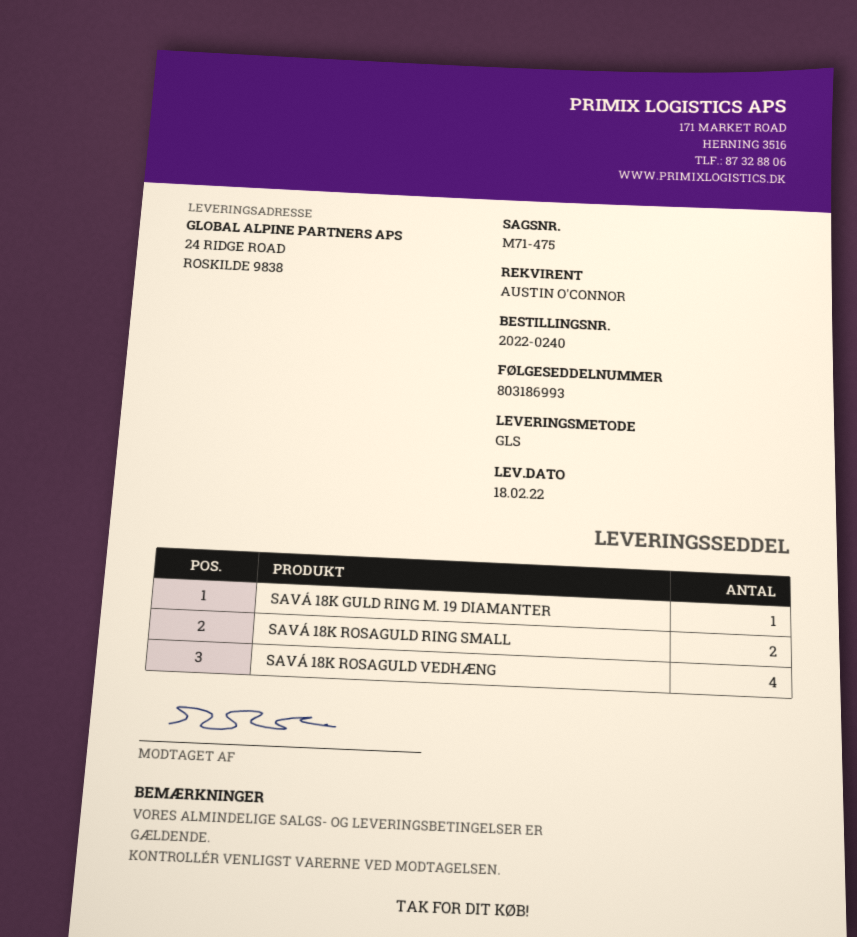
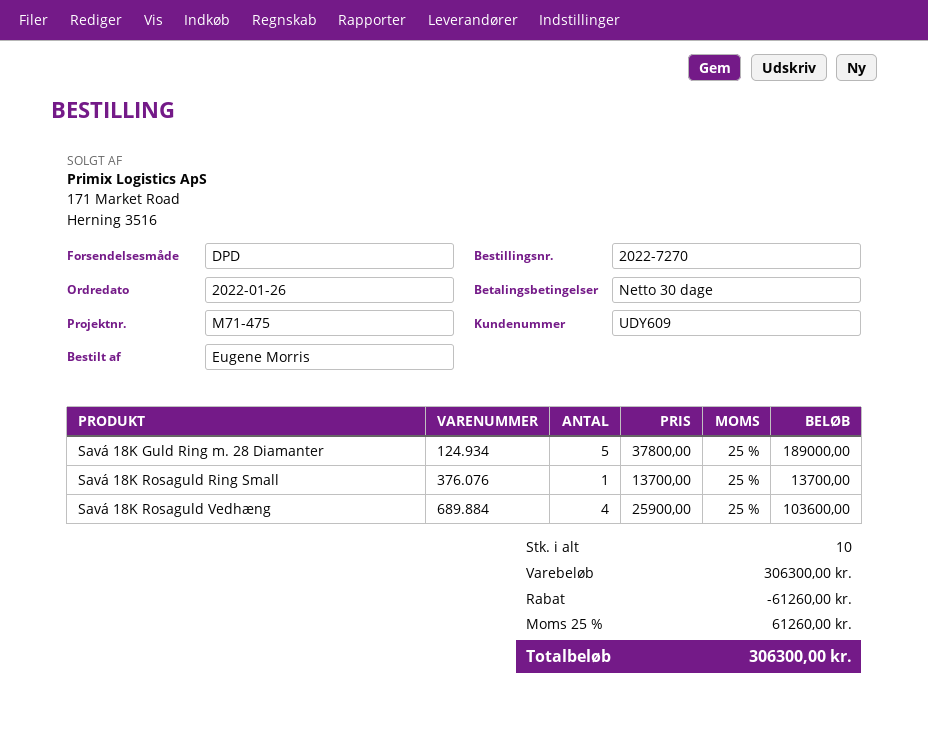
order number: 2022-0240 -> 2022-7270
ordered by: AUSTIN O'CONNOR -> Eugene Morris
shipping method: GLS -> DPD
SAVÁ 18K GULD RING M. 19 DIAMANTER: 1 -> none
SAVÁ 18K ROSAGULD RING SMALL: 2 -> 1
Savá 18K Guld Ring m. 28 Diamanter: none -> 5

